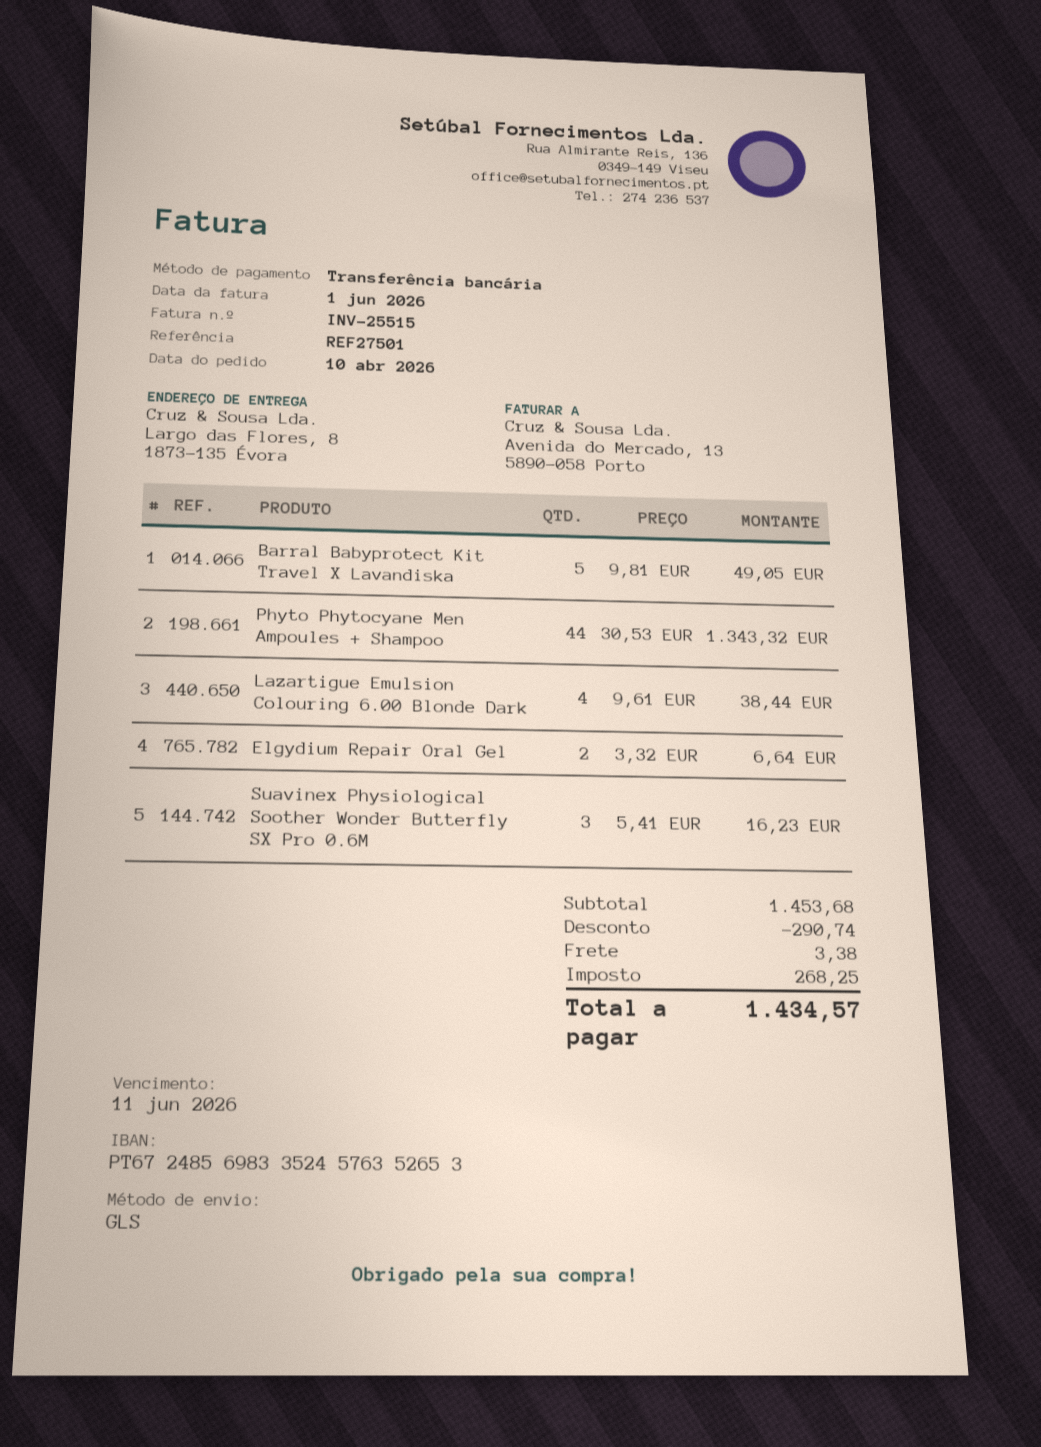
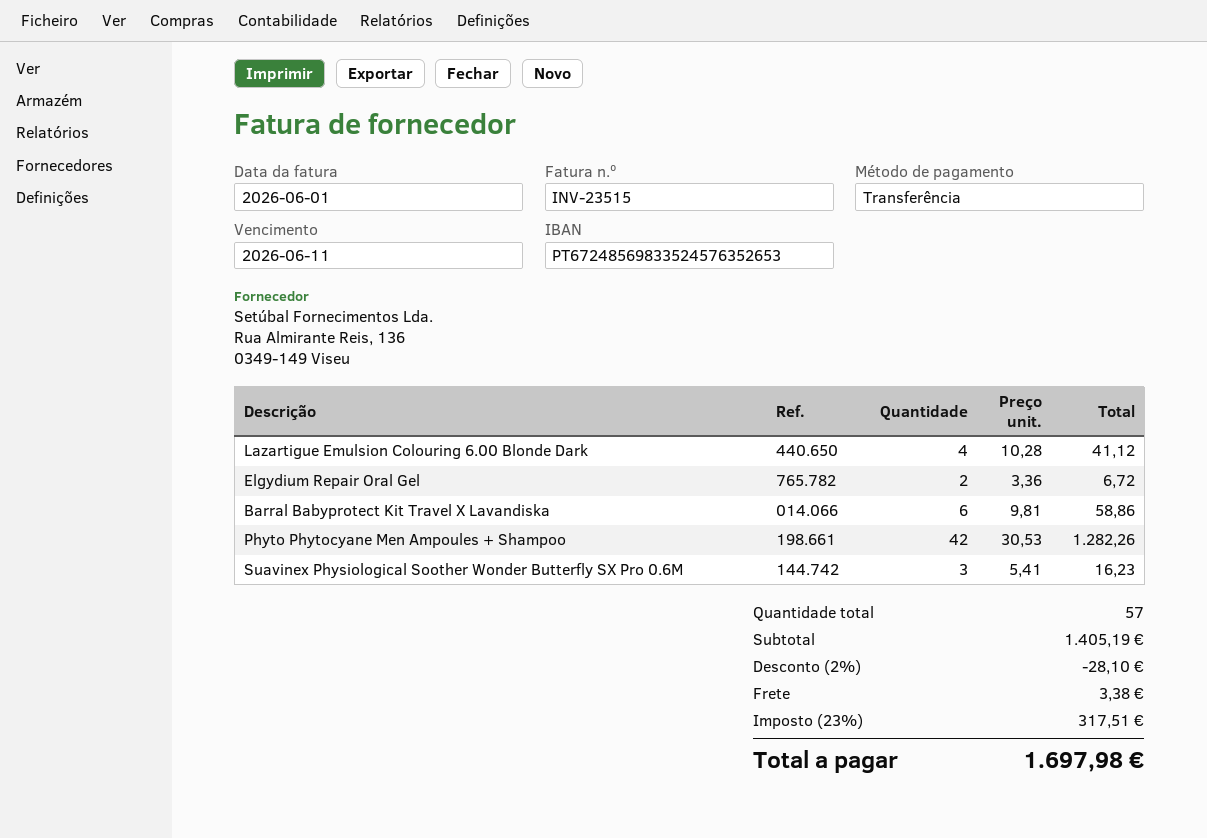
invoice number: INV-25515 -> INV-23515
Barral Babyprotect Kit Travel X Lavandiska: 5 x 9.81 = 49.05 -> 6 x 9.81 = 58.86
Phyto Phytocyane Men Ampoules + Shampoo: 44 x 30.53 = 1343.32 -> 42 x 30.53 = 1282.26
Lazartigue Emulsion Colouring 6.00 Blonde Dark: 4 x 9.61 = 38.44 -> 4 x 10.28 = 41.12
Elgydium Repair Oral Gel: 2 x 3.32 = 6.64 -> 2 x 3.36 = 6.72
subtotal: 1453.68 -> 1405.19
discount: 290.74 -> 28.10
tax: 268.25 -> 317.51
total: 1434.57 -> 1697.98

